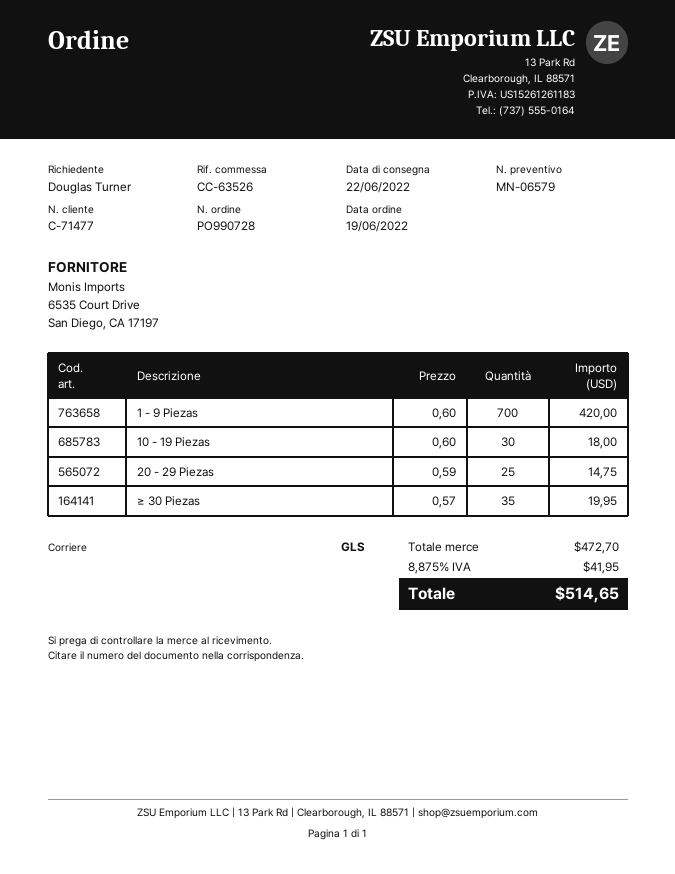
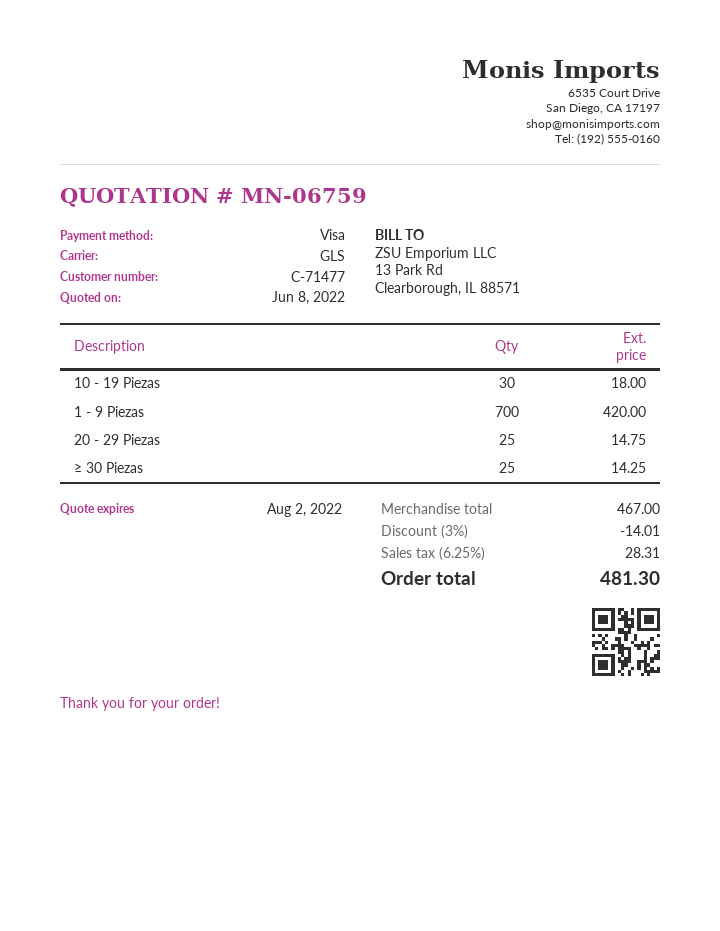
quote number: MN-06579 -> MN-06759
≥ 30 Piezas: 35 for 19.95 -> 25 for 14.25
subtotal: 472.70 -> 467.00
discount: none -> 3% = 14.01
tax: 8.875% = 41.95 -> 6.25% = 28.31
total: 514.65 -> 481.30

